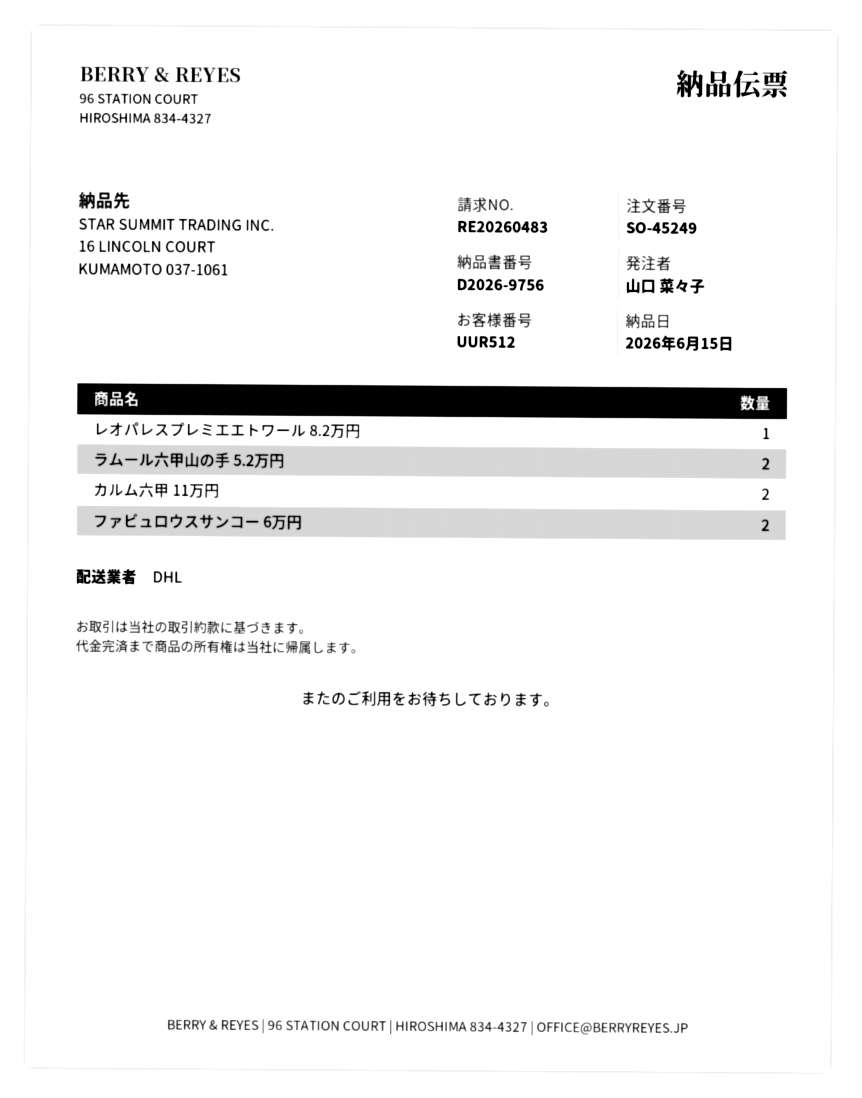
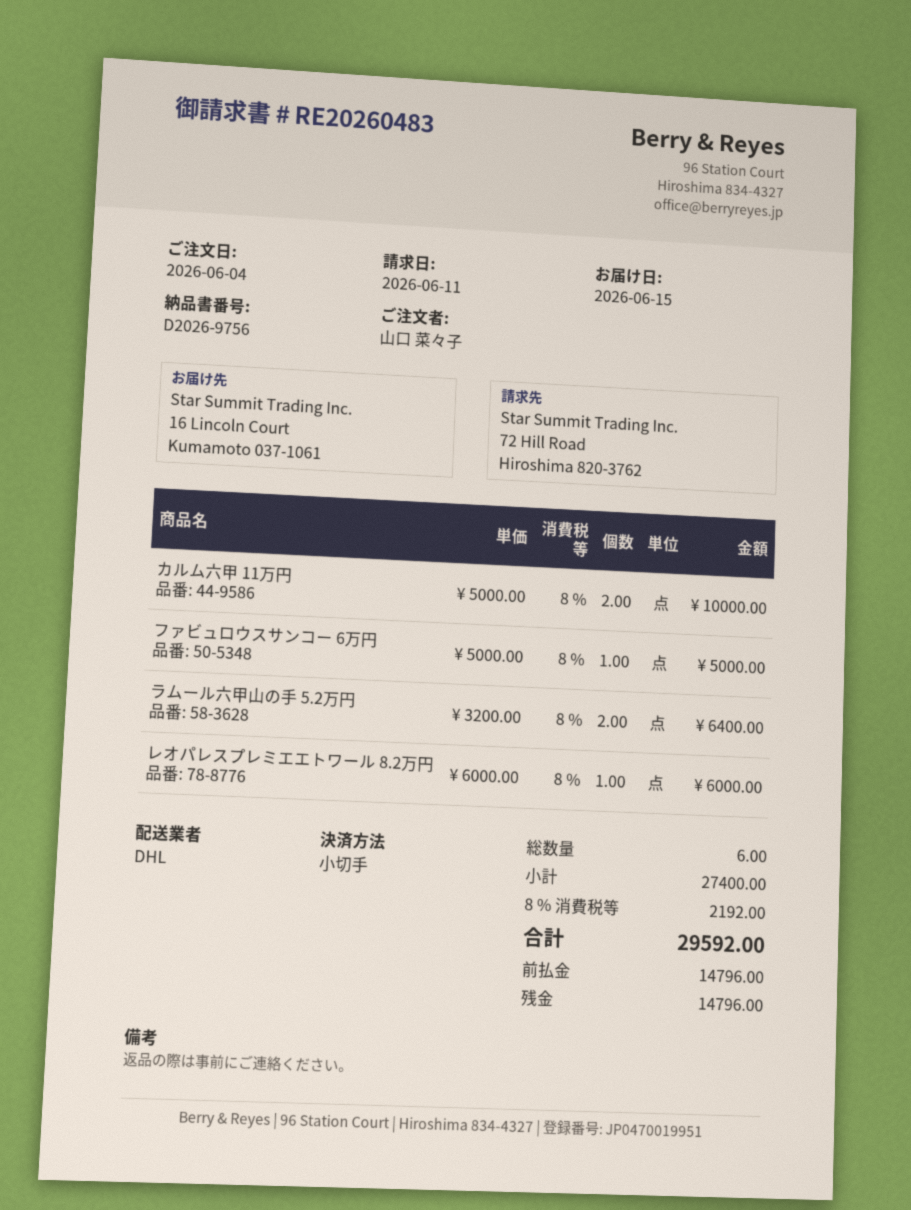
ファビュロウスサンコー 6万円: 2 -> 1

